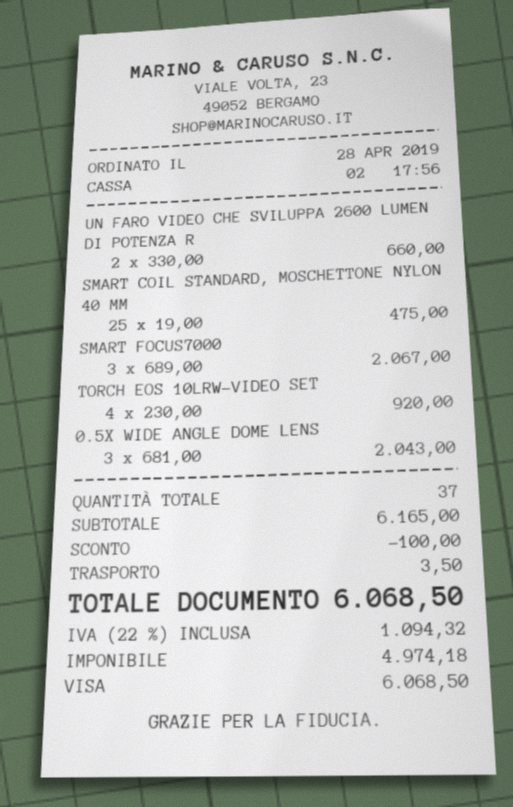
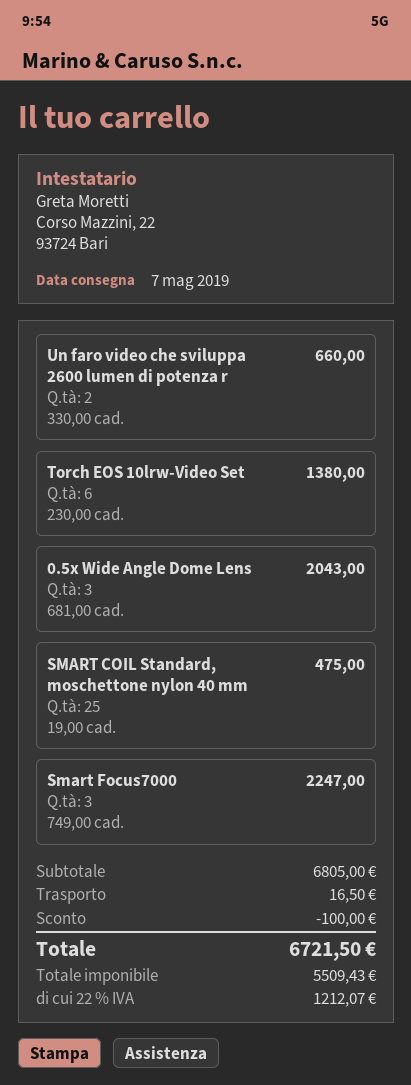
SMART FOCUS7000: 3 x 689.00 = 2067.00 -> 3 x 749.00 = 2247.00
TORCH EOS 10LRW-VIDEO SET: 4 x 230.00 = 920.00 -> 6 x 230.00 = 1380.00
subtotal: 6165.00 -> 6805.00
shipping: 3.50 -> 16.50
net: 4974.18 -> 5509.43
tax: 22% = 1094.32 -> 22% = 1212.07
total: 6068.50 -> 6721.50

